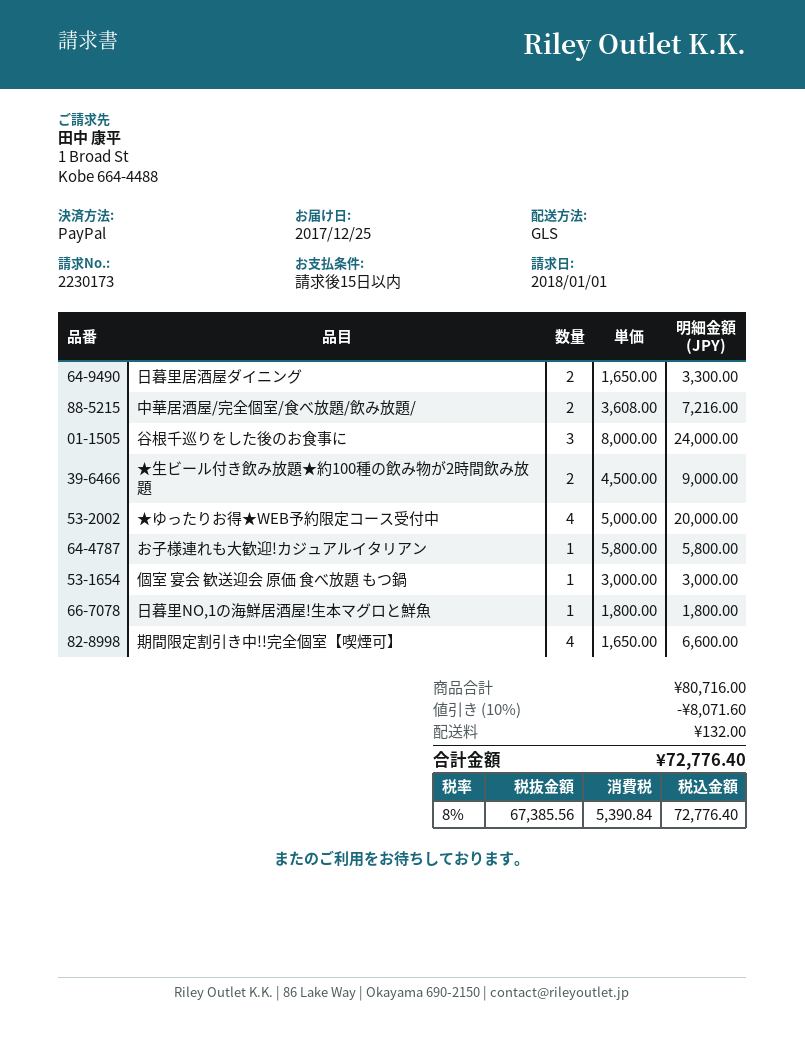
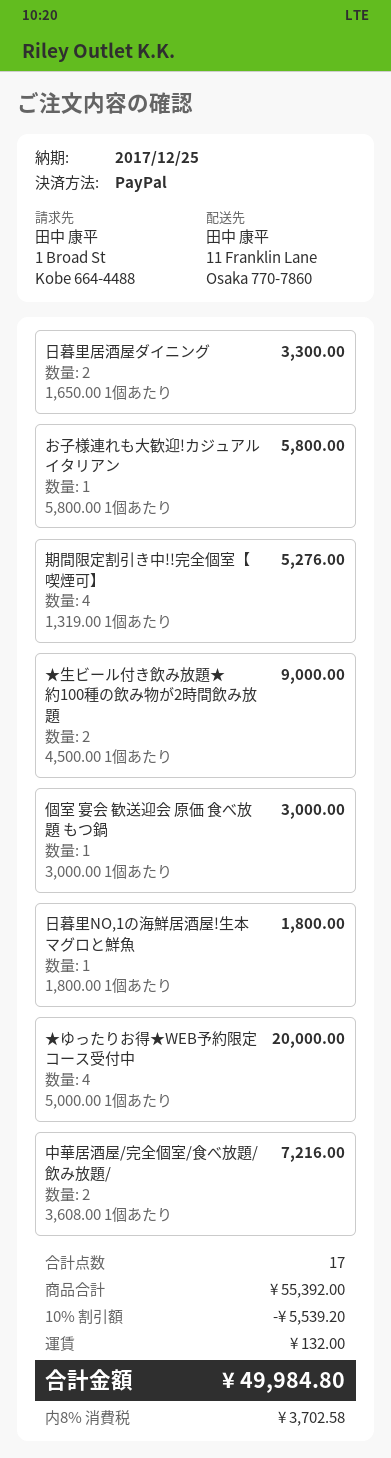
谷根千巡りをした後のお食事に: 3 x 8000.00 = 24000.00 -> none
期間限定割引き中!!完全個室【喫煙可】: 4 x 1650.00 = 6600.00 -> 4 x 1319.00 = 5276.00
subtotal: 80716.00 -> 55392.00
discount: 10% = 8071.60 -> 10% = 5539.20
tax: 8% = 5390.84 -> 8% = 3702.58
total: 72776.40 -> 49984.80

